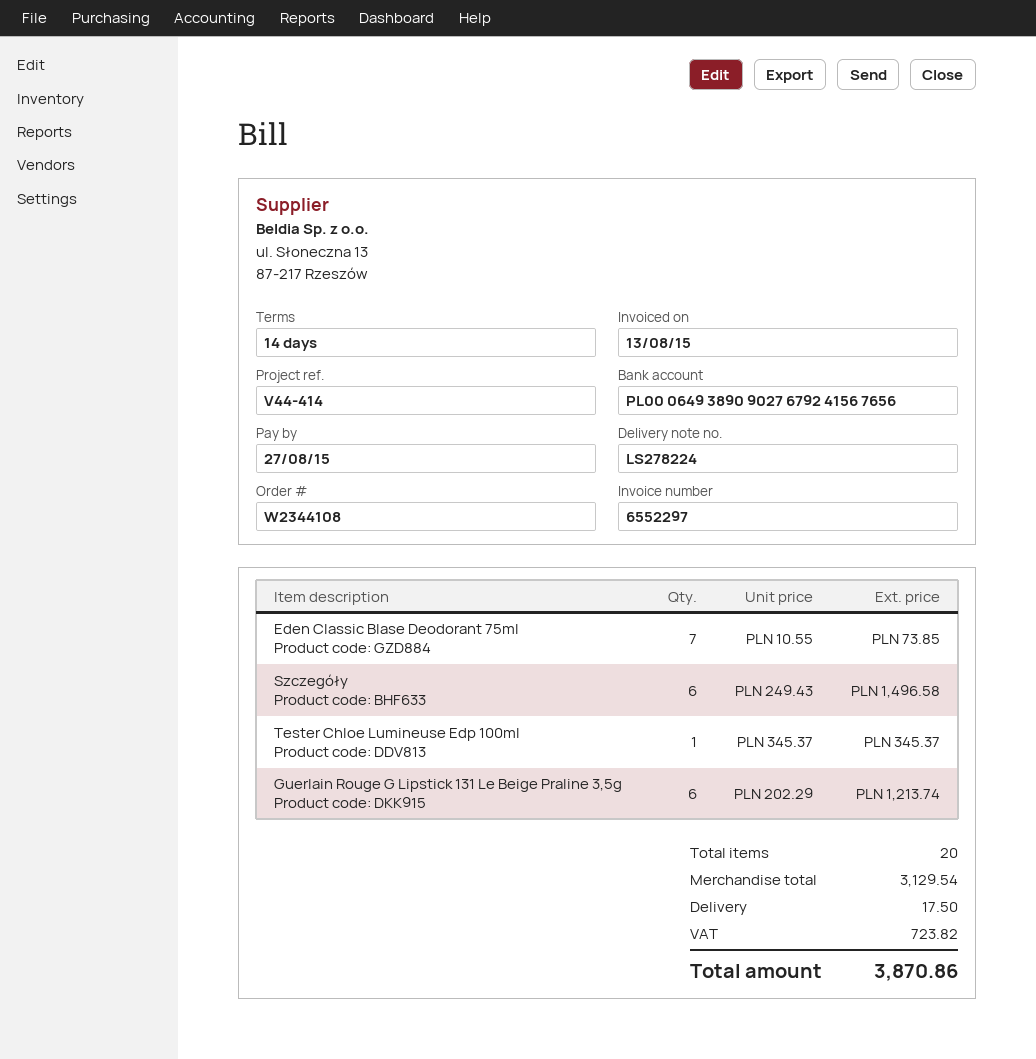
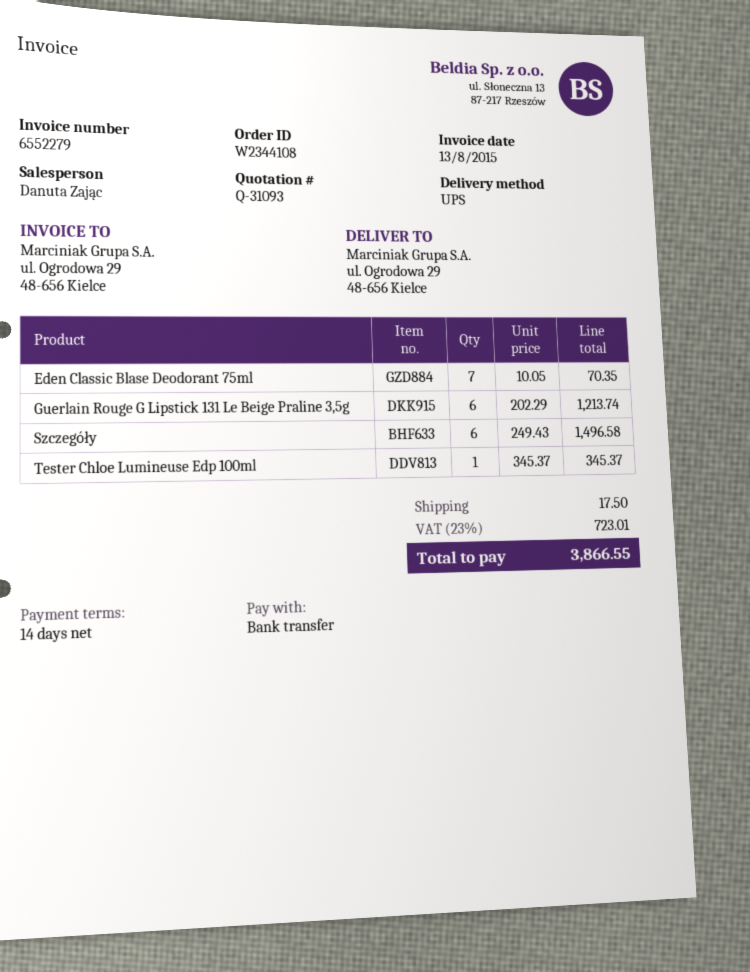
invoice number: 6552297 -> 6552279
Eden Classic Blase Deodorant 75ml: 7 x 10.55 = 73.85 -> 7 x 10.05 = 70.35
tax: 723.82 -> 723.01
total: 3870.86 -> 3866.55

